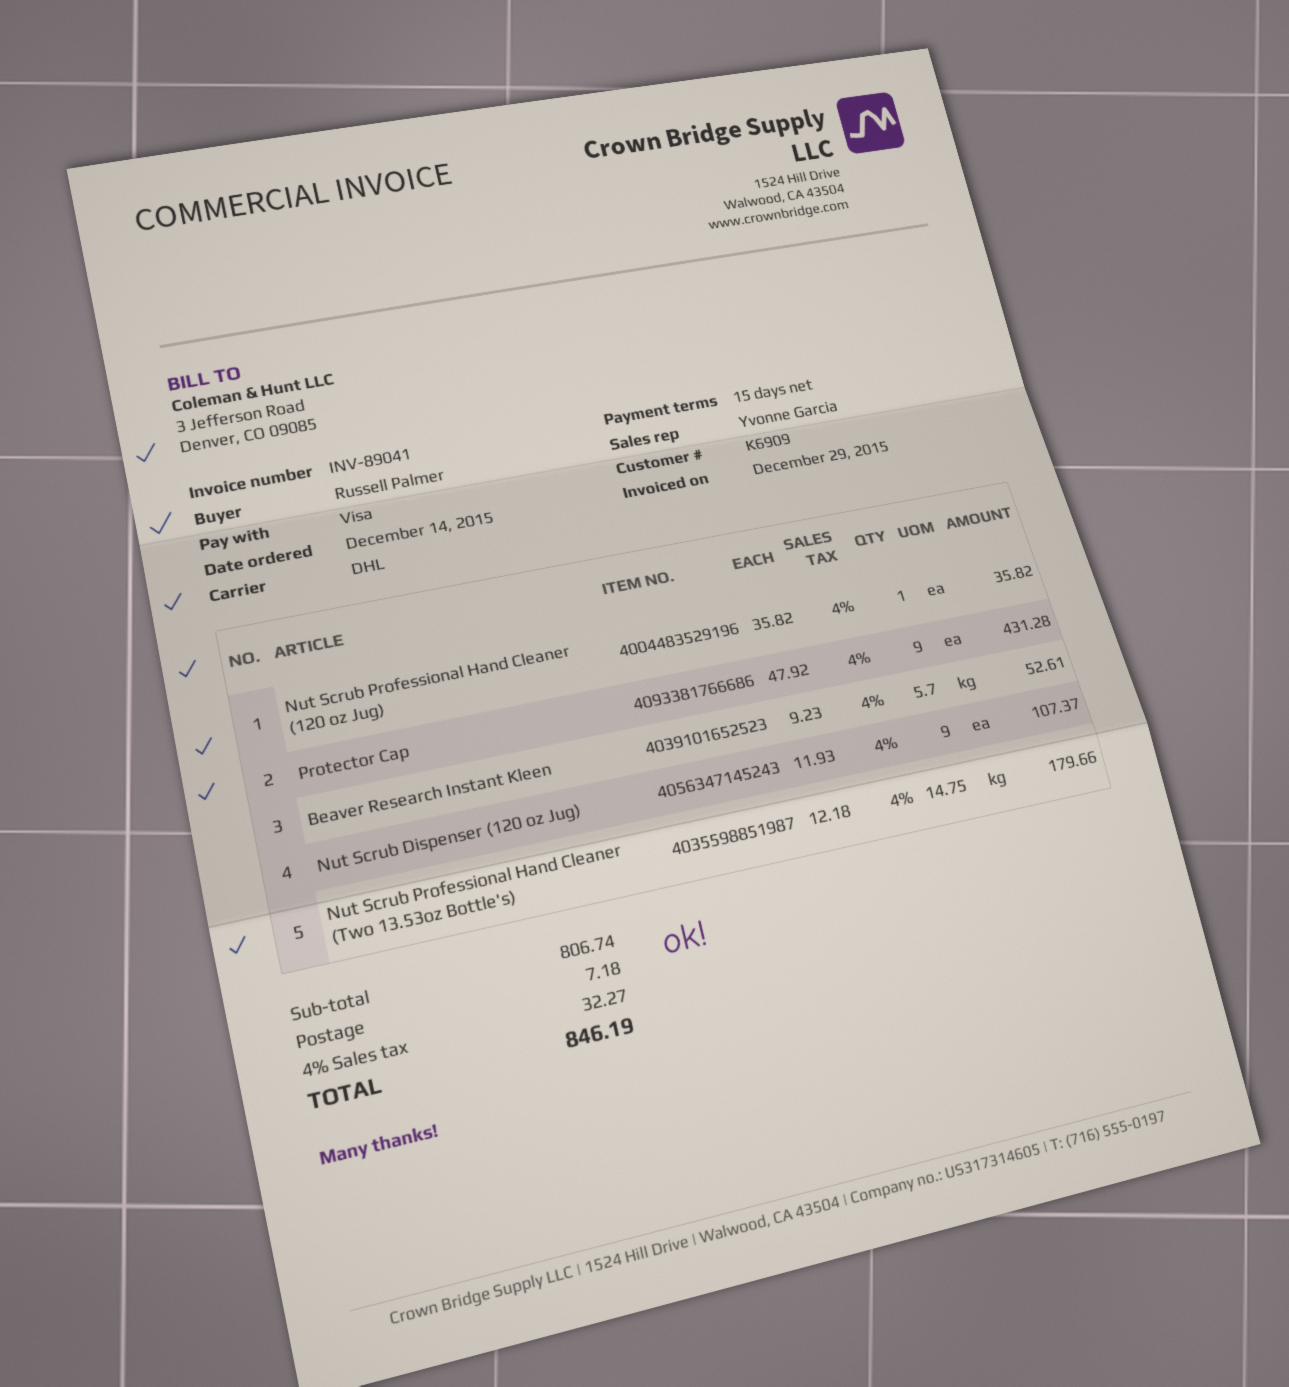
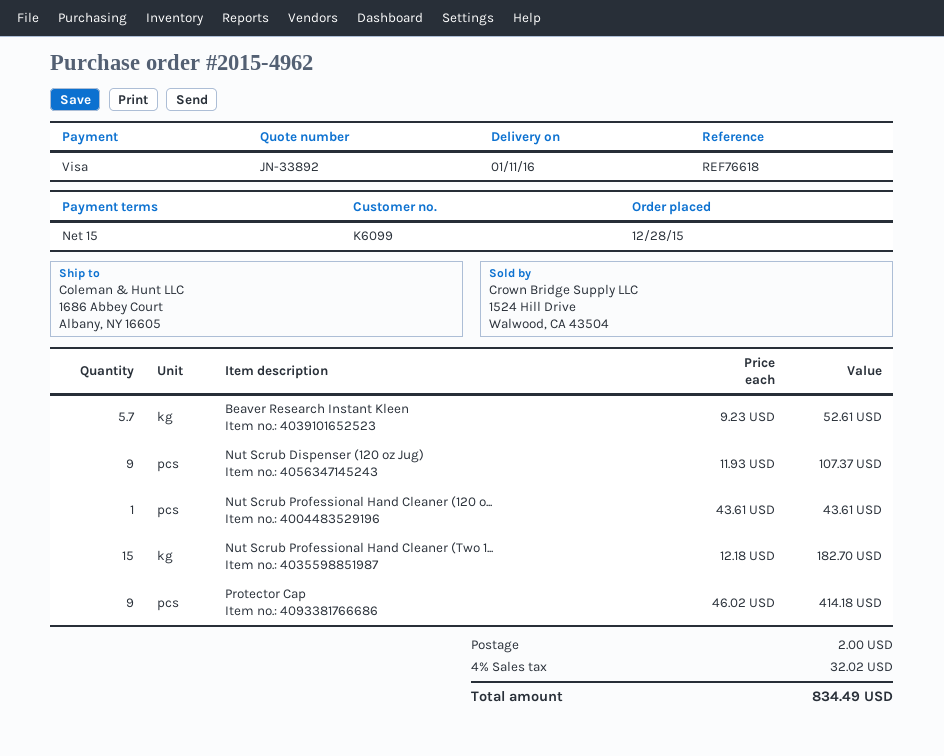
order date: 2015-12-14 -> 2015-12-28
customer number: K6909 -> K6099
Nut Scrub Professional Hand Cleaner (120 oz Jug): 1 x 35.82 = 35.82 -> 1 x 43.61 = 43.61
Protector Cap: 9 x 47.92 = 431.28 -> 9 x 46.02 = 414.18
Nut Scrub Professional Hand Cleaner (Two 13.53oz Bottle's): 14.75 x 12.18 = 179.66 -> 15 x 12.18 = 182.70
shipping: 7.18 -> 2.00
tax: 4% = 32.27 -> 4% = 32.02
total: 846.19 -> 834.49

